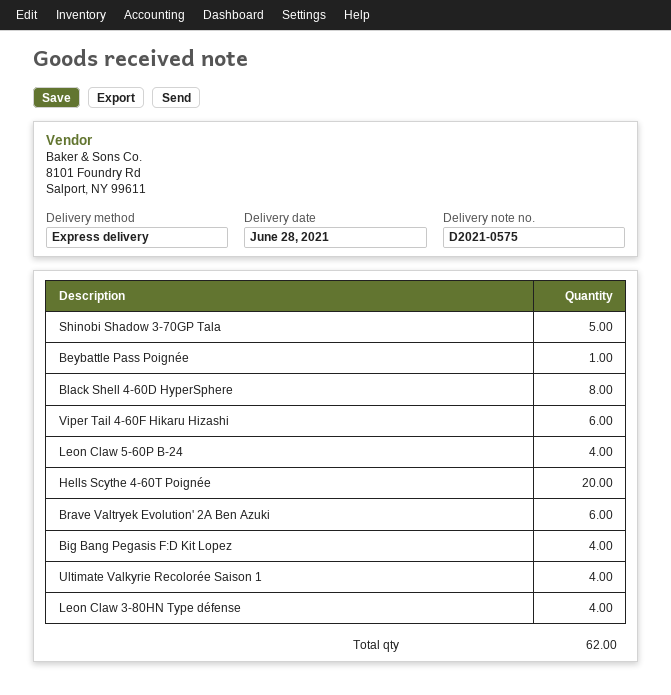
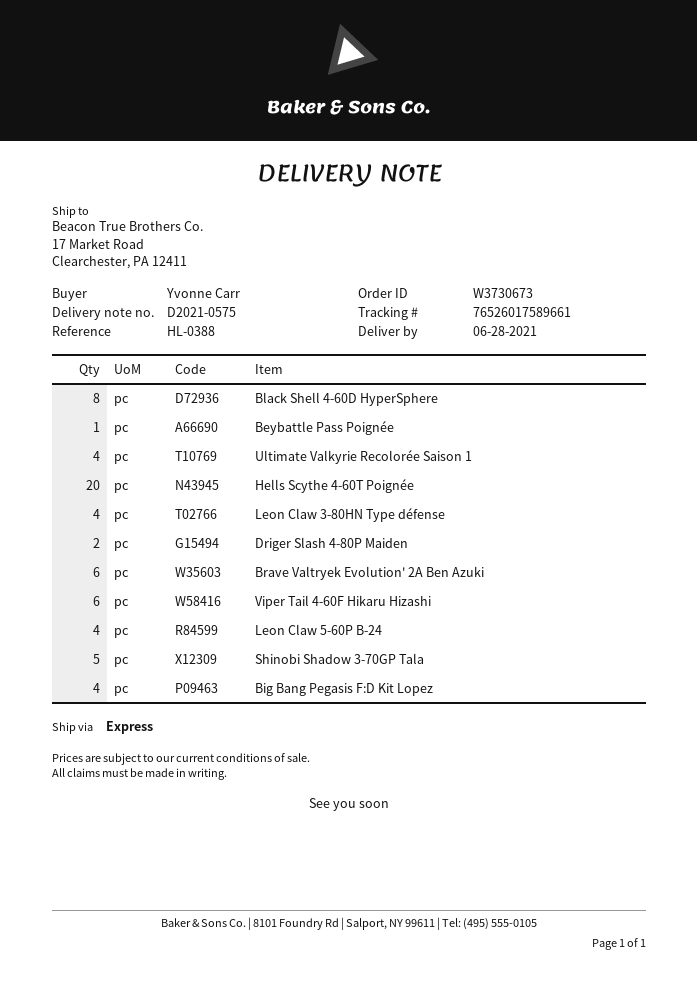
Driger Slash 4-80P Maiden: none -> 2

